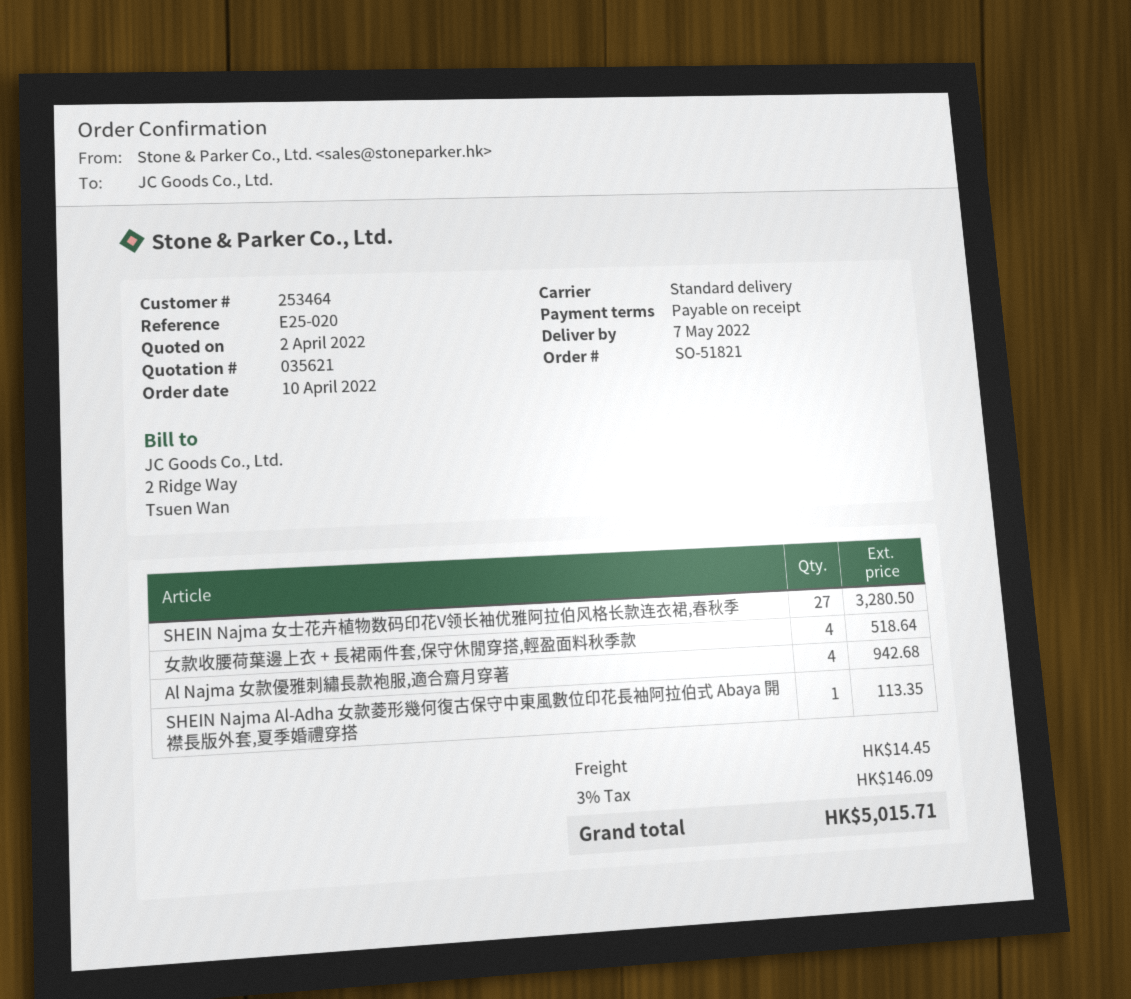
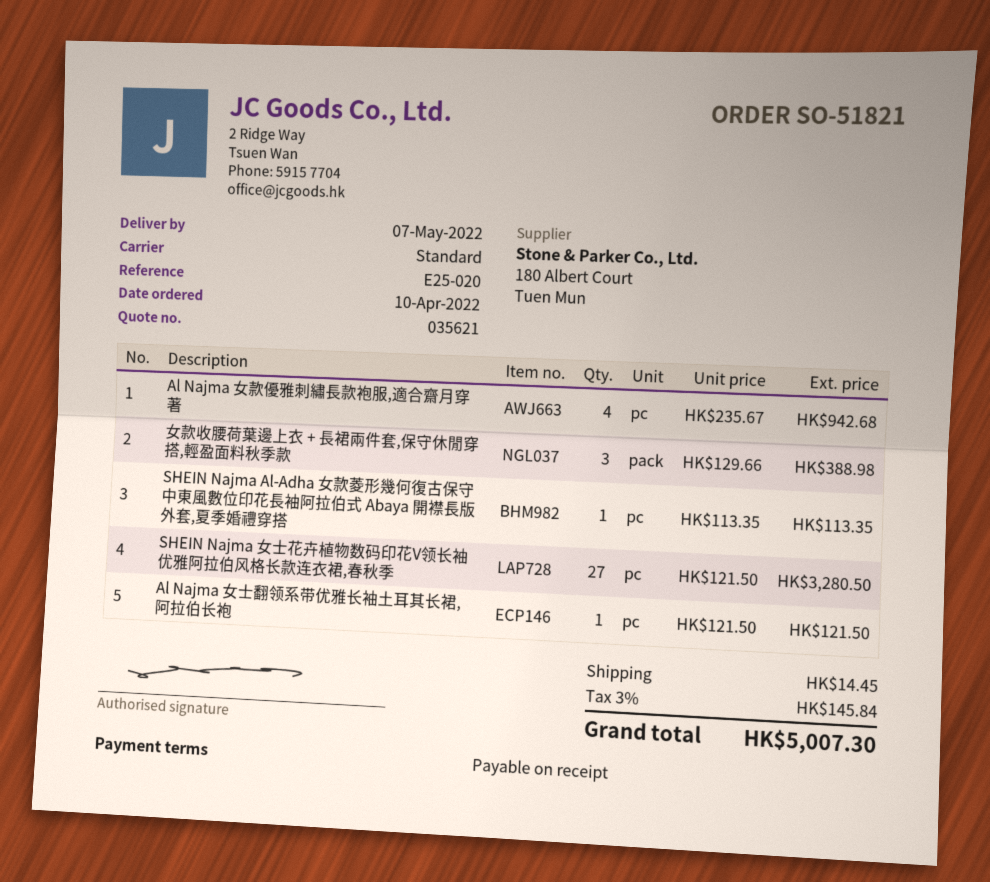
女款收腰荷葉邊上衣 + 長裙兩件套,保守休閒穿搭,輕盈面料秋季款: 4 for 518.64 -> 3 for 388.98
Al Najma 女士翻领系带优雅长袖土耳其长裙,阿拉伯长袍: none -> 1 for 121.50
tax: 3% = 146.09 -> 3% = 145.84
total: 5015.71 -> 5007.30

